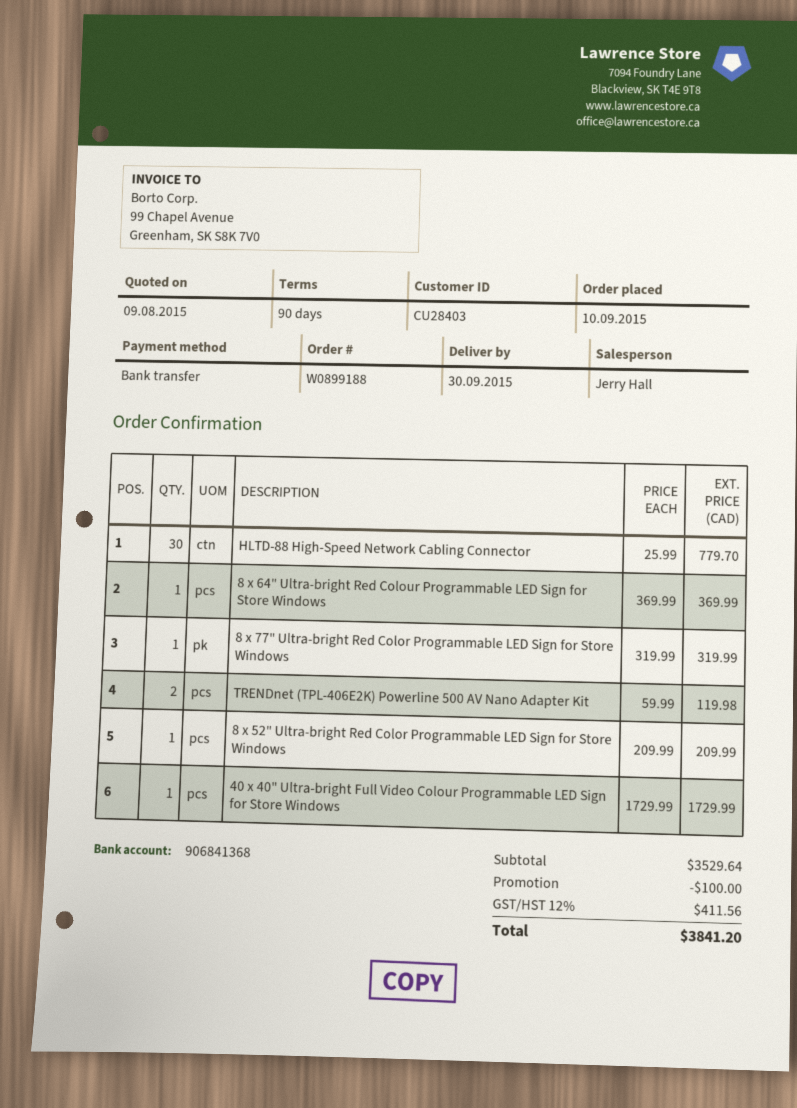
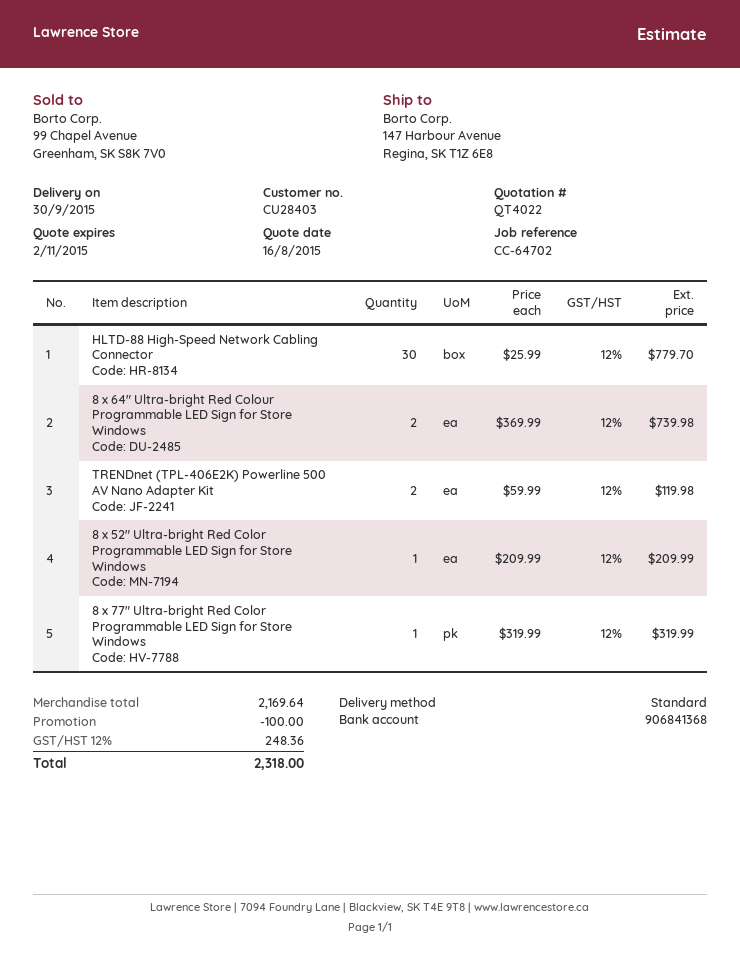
quote date: 2015-08-09 -> 2015-08-16
8 x 64" Ultra-bright Red Colour Programmable LED Sign for Store Windows: 1 x 369.99 = 369.99 -> 2 x 369.99 = 739.98
40 x 40" Ultra-bright Full Video Colour Programmable LED Sign for Store Windows: 1 x 1729.99 = 1729.99 -> none
subtotal: 3529.64 -> 2169.64
tax: 12% = 411.56 -> 12% = 248.36
total: 3841.20 -> 2318.00

